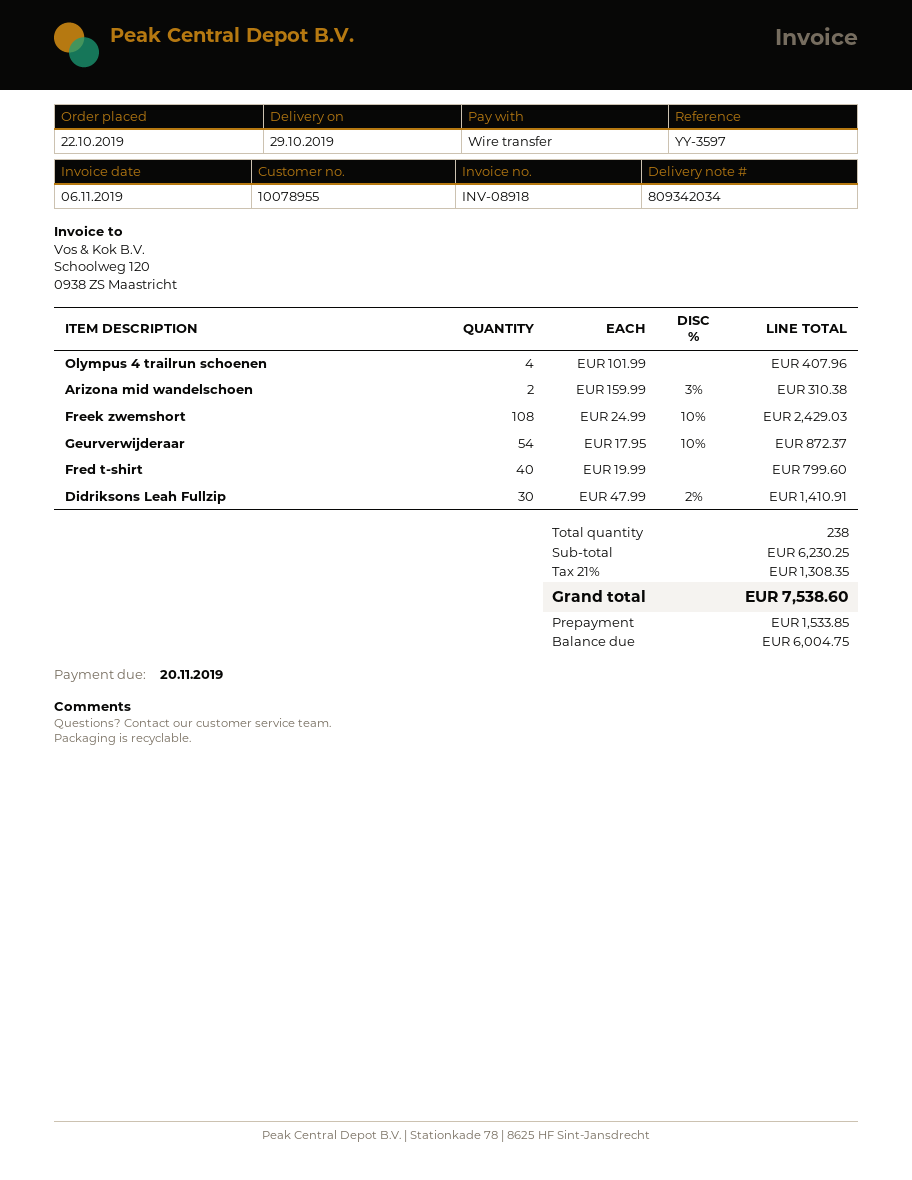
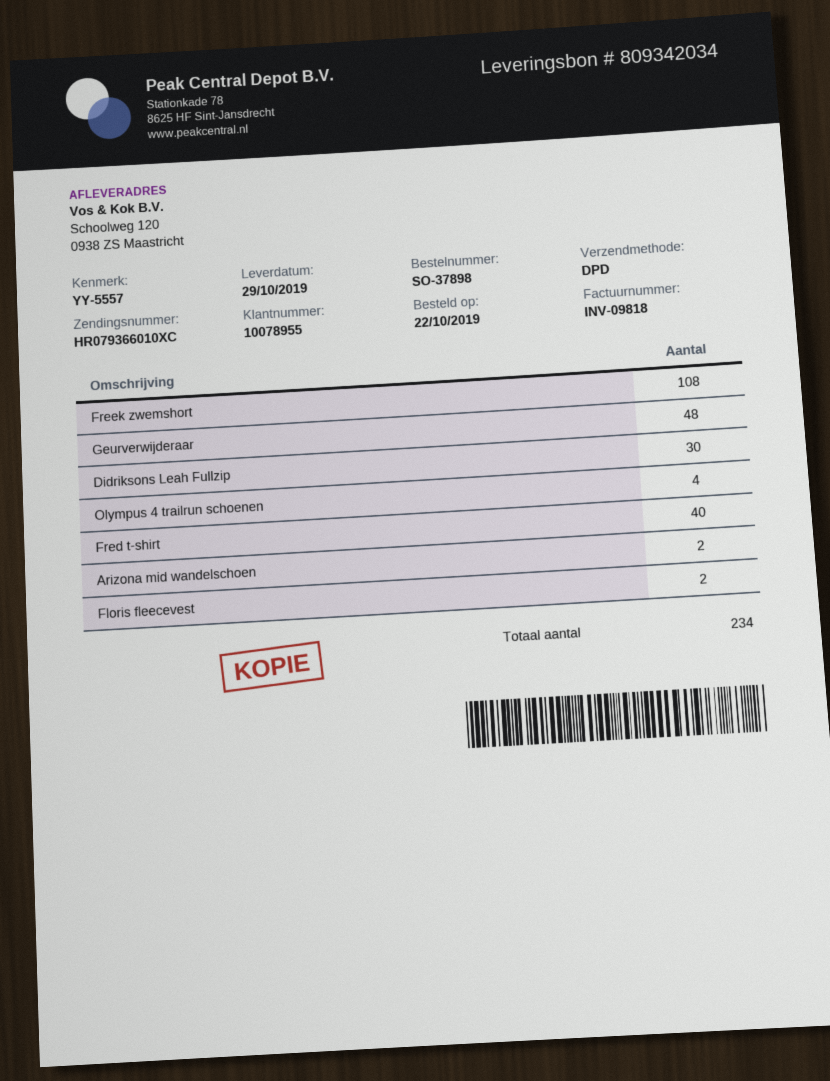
invoice number: INV-08918 -> INV-09818
reference: YY-3597 -> YY-5557
Geurverwijderaar: 54 -> 48
Floris fleecevest: none -> 2
total quantity: 238 -> 234

